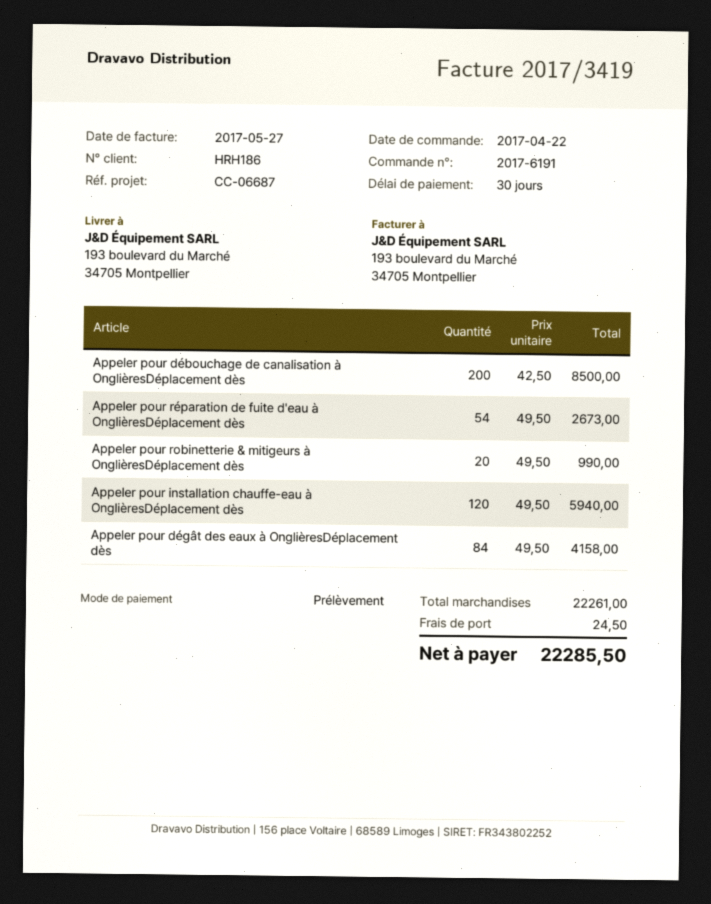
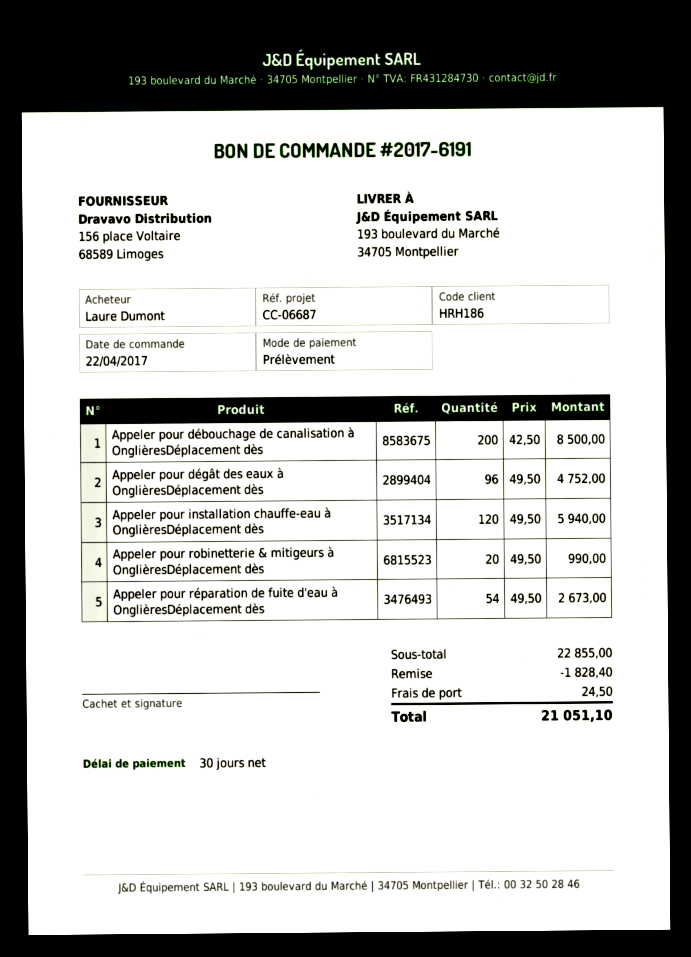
Appeler pour dégât des eaux à OnglièresDéplacement dès: 84 x 49.50 = 4158.00 -> 96 x 49.50 = 4752.00
subtotal: 22261.00 -> 22855.00
discount: none -> 1828.40
total: 22285.50 -> 21051.10

